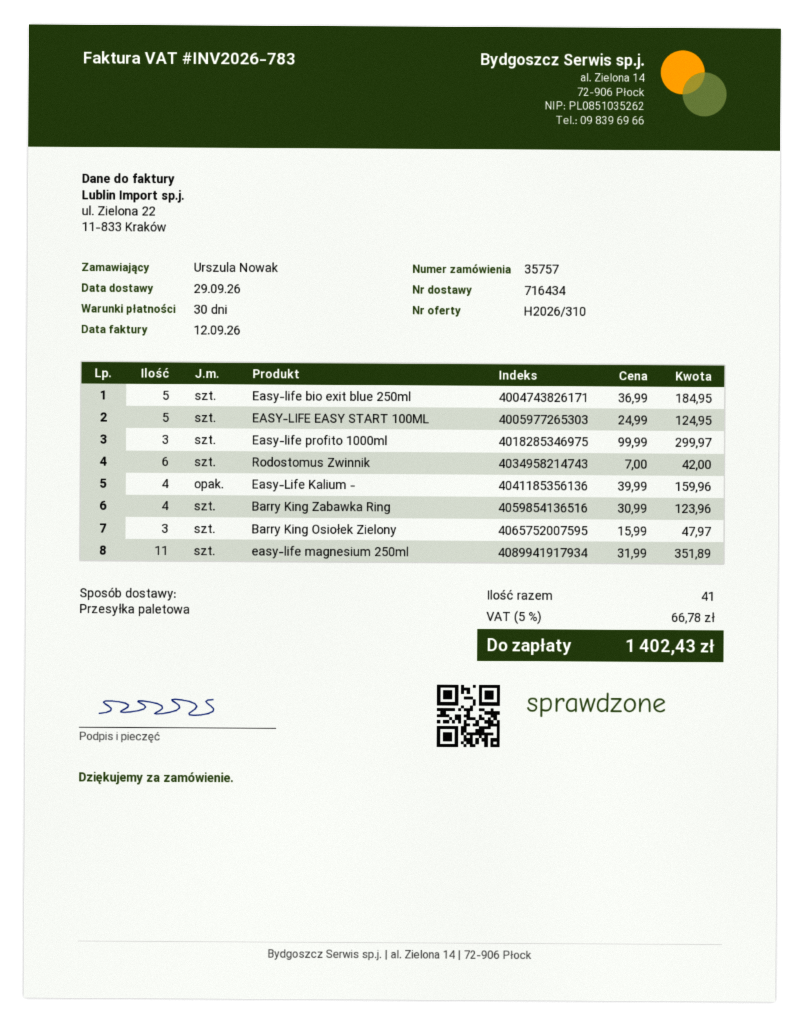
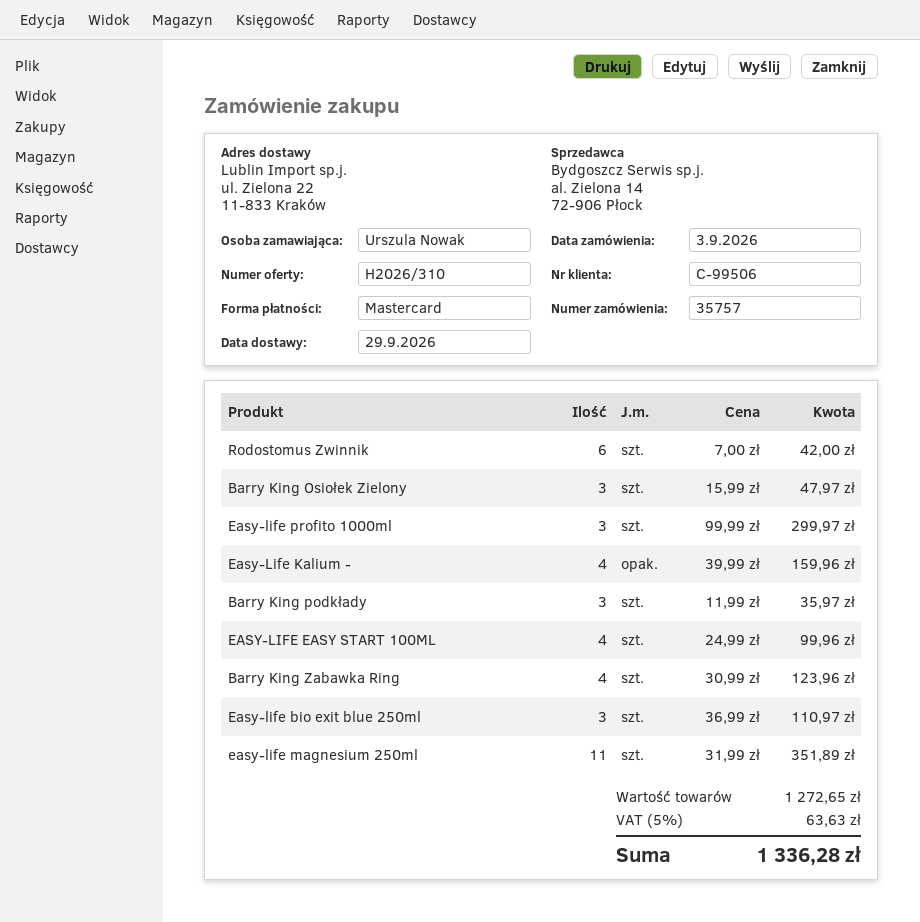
Easy-life bio exit blue 250ml: 5 x 36.99 = 184.95 -> 3 x 36.99 = 110.97
EASY-LIFE EASY START 100ML: 5 x 24.99 = 124.95 -> 4 x 24.99 = 99.96
Barry King podkłady: none -> 3 x 11.99 = 35.97
tax: 5% = 66.78 -> 5% = 63.63
total: 1402.43 -> 1336.28

